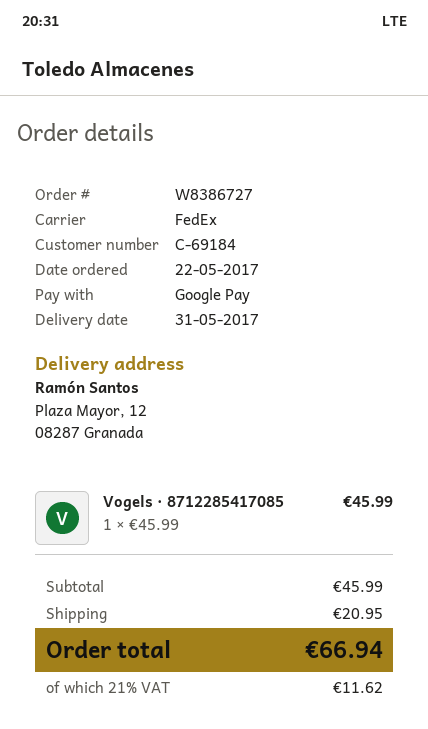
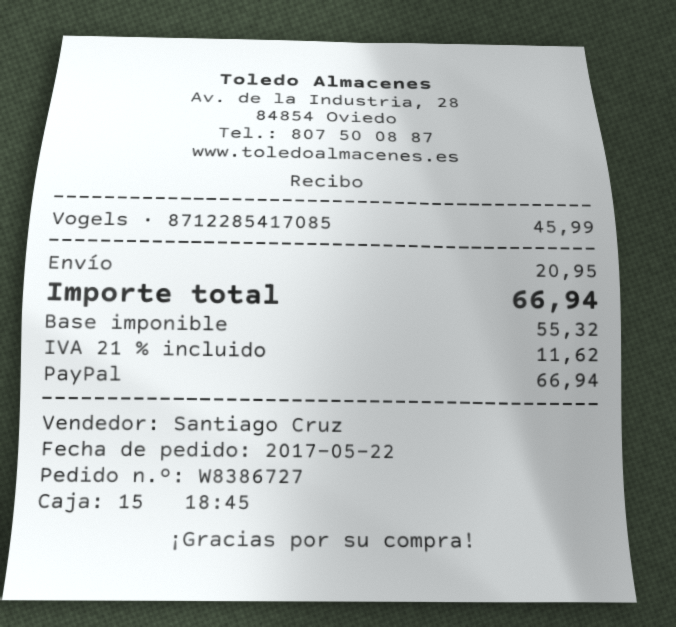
payment method: Google Pay -> PayPal

